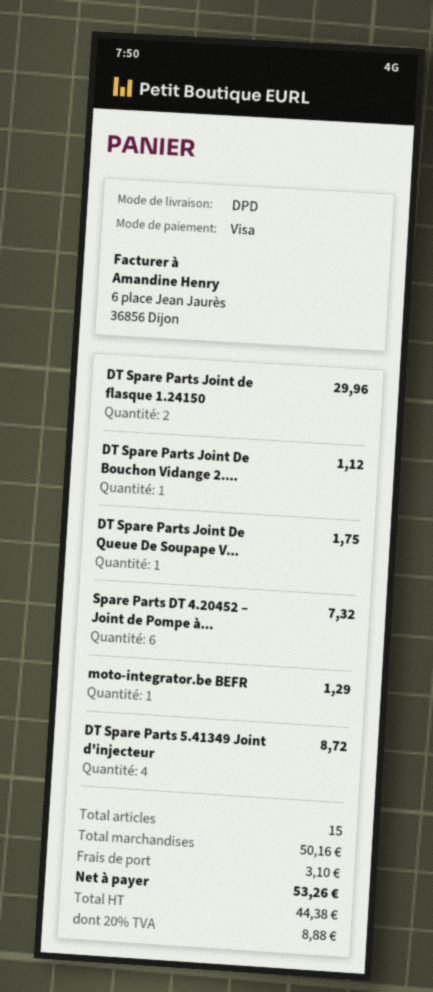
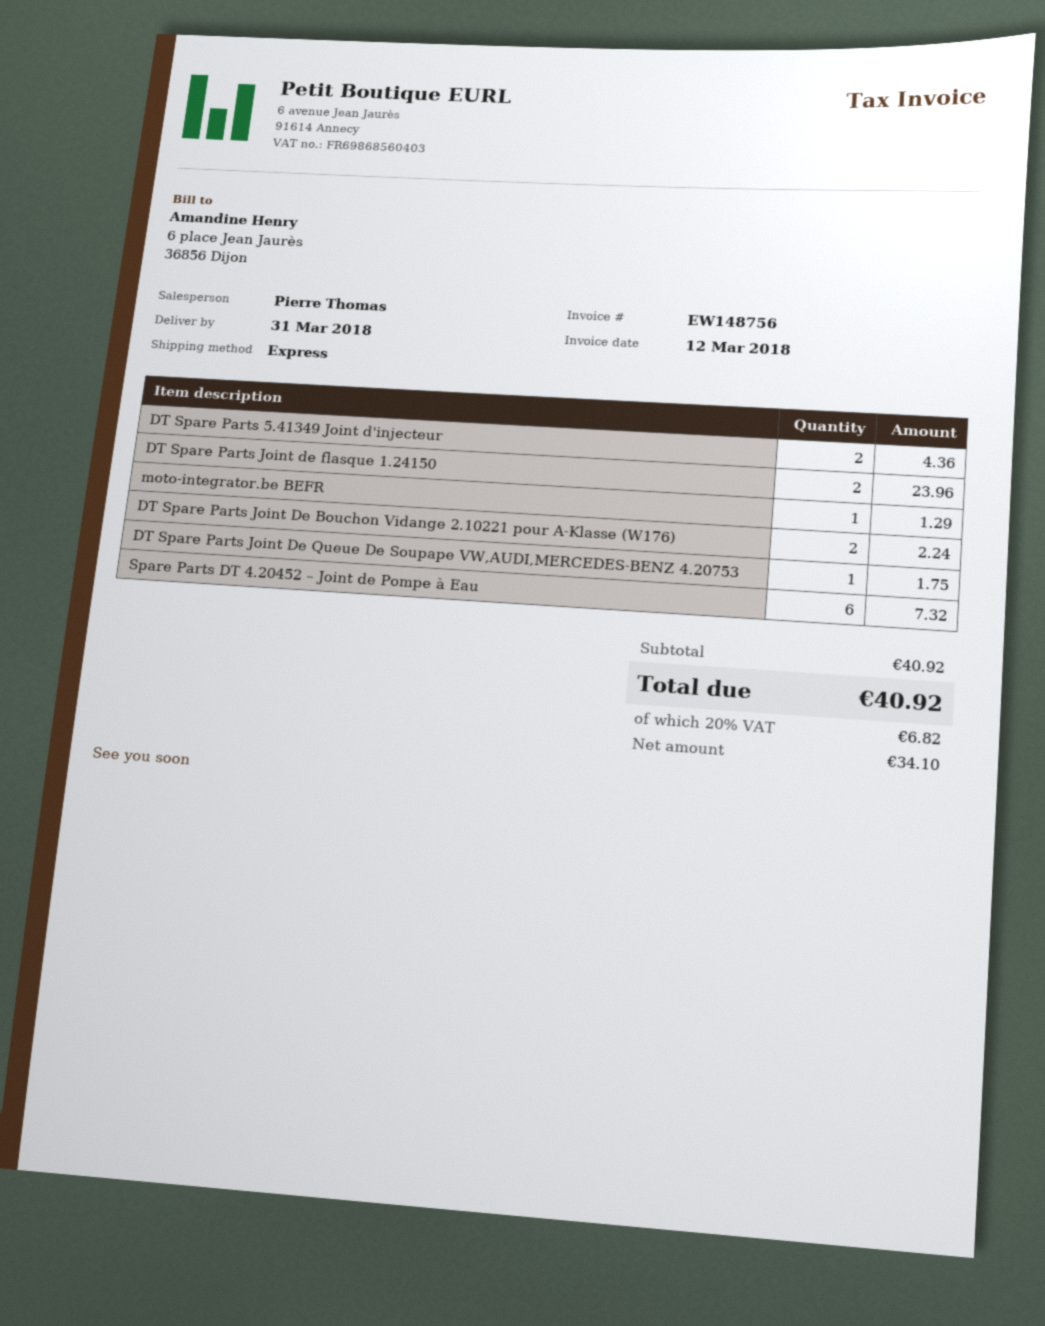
shipping method: DPD -> express
DT Spare Parts Joint de flasque 1.24150: 2 for 29.96 -> 2 for 23.96
DT Spare Parts Joint De Bouchon Vidange 2....: 1 for 1.12 -> 2 for 2.24
DT Spare Parts 5.41349 Joint d'injecteur: 4 for 8.72 -> 2 for 4.36
subtotal: 50.16 -> 40.92
shipping: 3.10 -> none
net: 44.38 -> 34.10
tax: 20% = 8.88 -> 20% = 6.82
total: 53.26 -> 40.92

